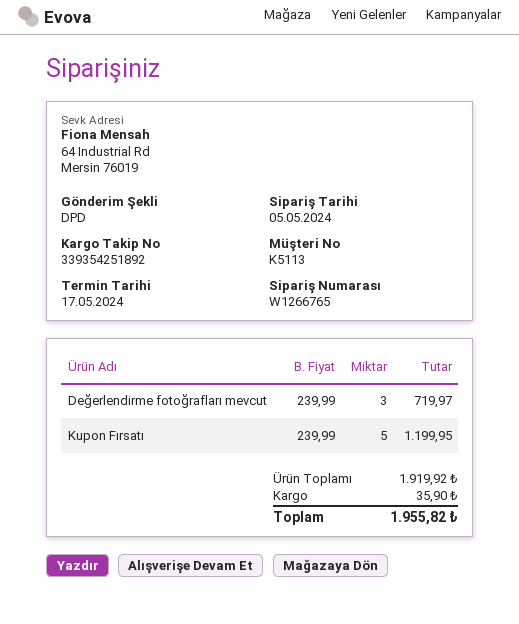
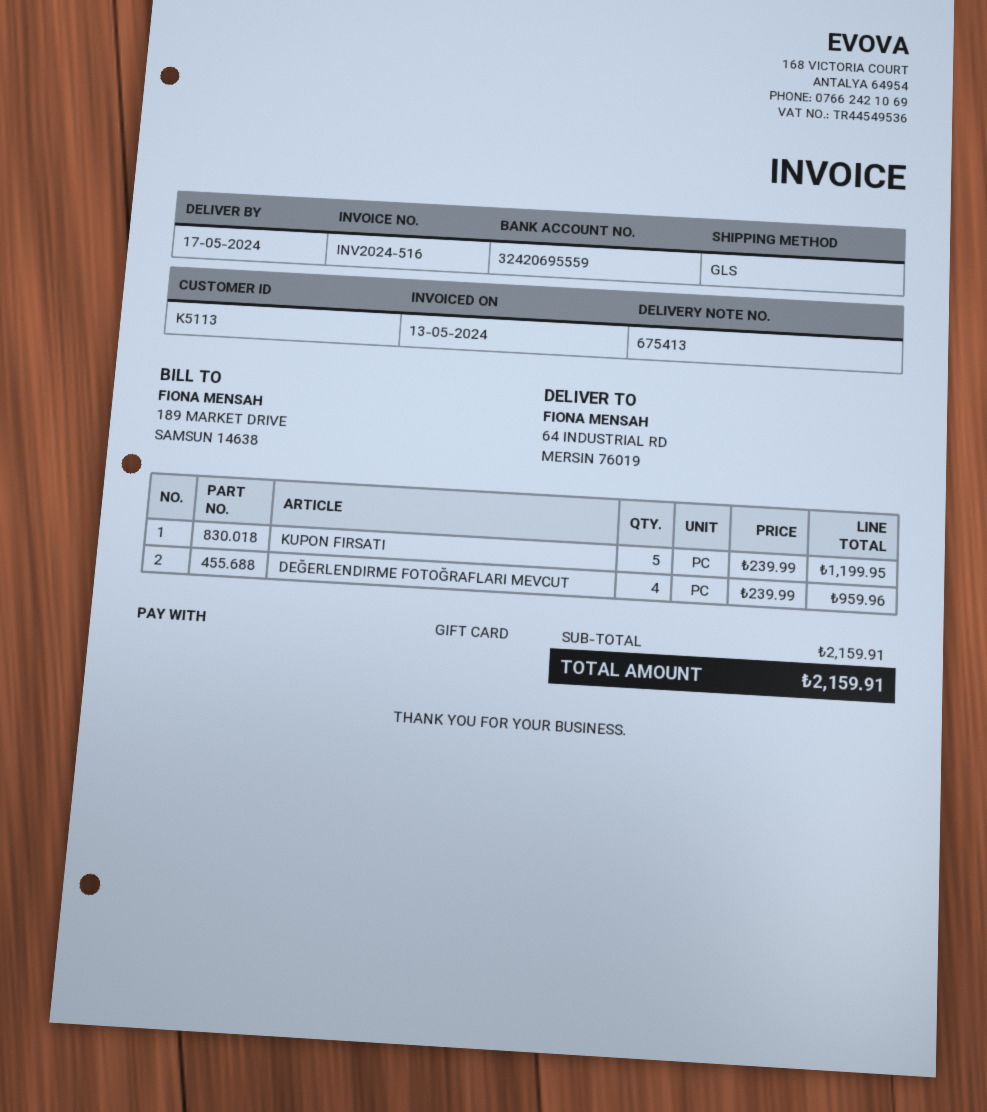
shipping method: DPD -> GLS
Değerlendirme fotoğrafları mevcut: 3 x 239.99 = 719.97 -> 4 x 239.99 = 959.96
subtotal: 1919.92 -> 2159.91
shipping: 35.90 -> none
total: 1955.82 -> 2159.91

